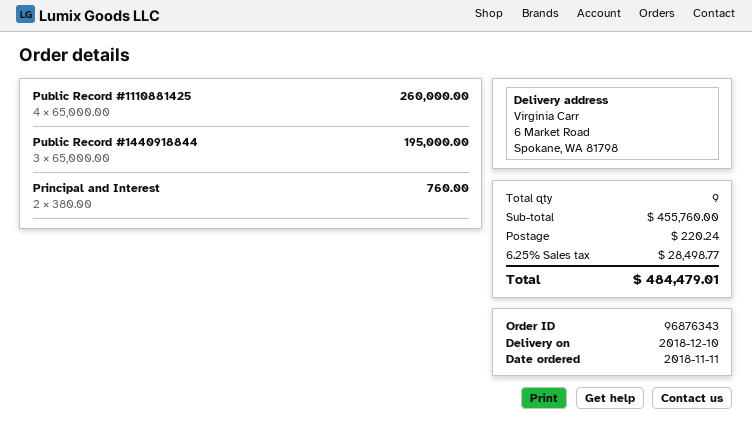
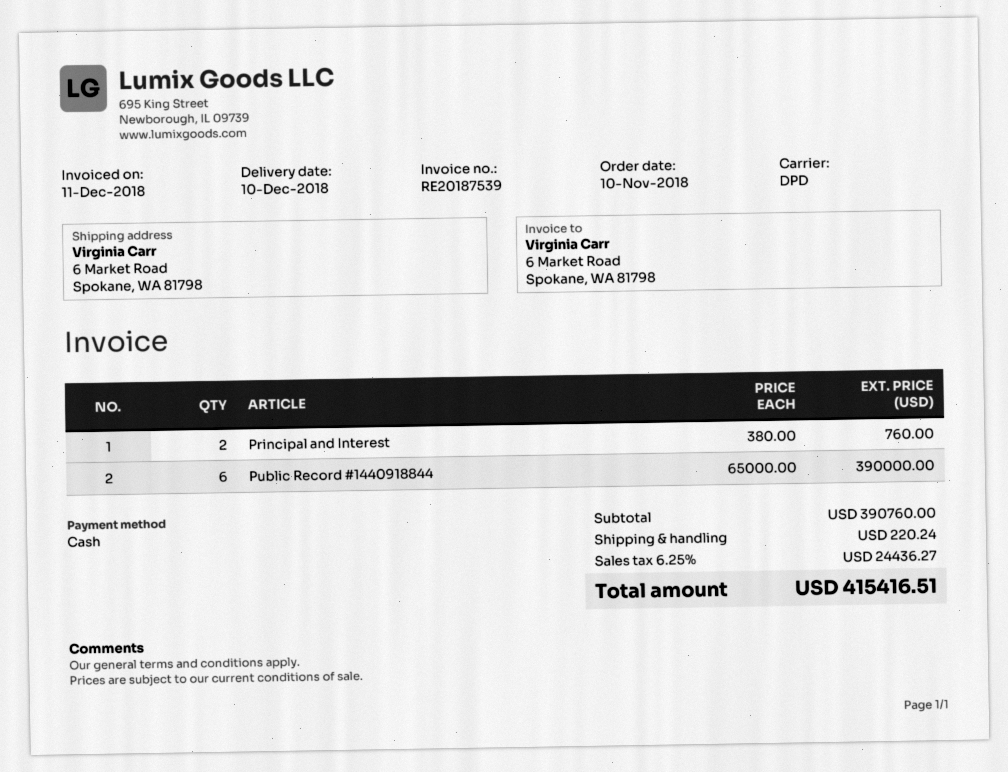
order date: 2018-11-11 -> 2018-11-10
Public Record #1110881425: 4 x 65000.00 = 260000.00 -> none
Public Record #1440918844: 3 x 65000.00 = 195000.00 -> 6 x 65000.00 = 390000.00
subtotal: 455760.00 -> 390760.00
tax: 6.25% = 28498.77 -> 6.25% = 24436.27
total: 484479.01 -> 415416.51

